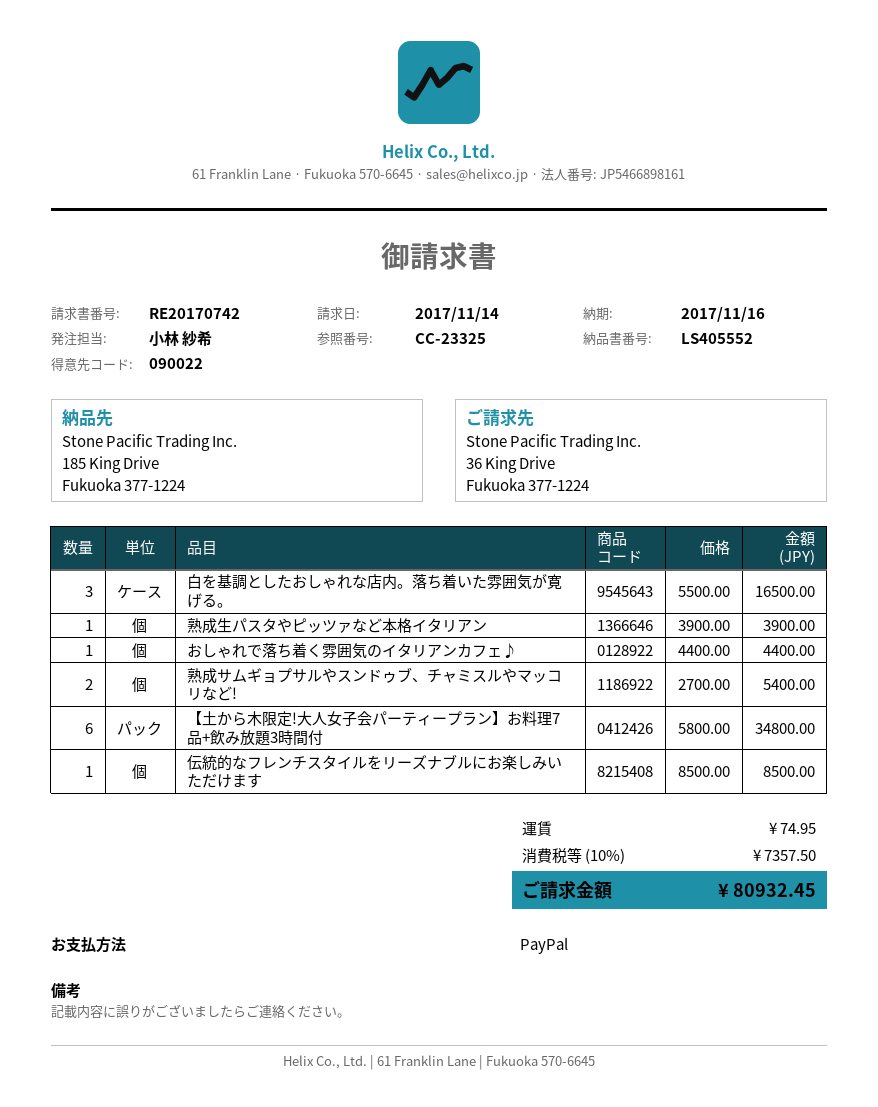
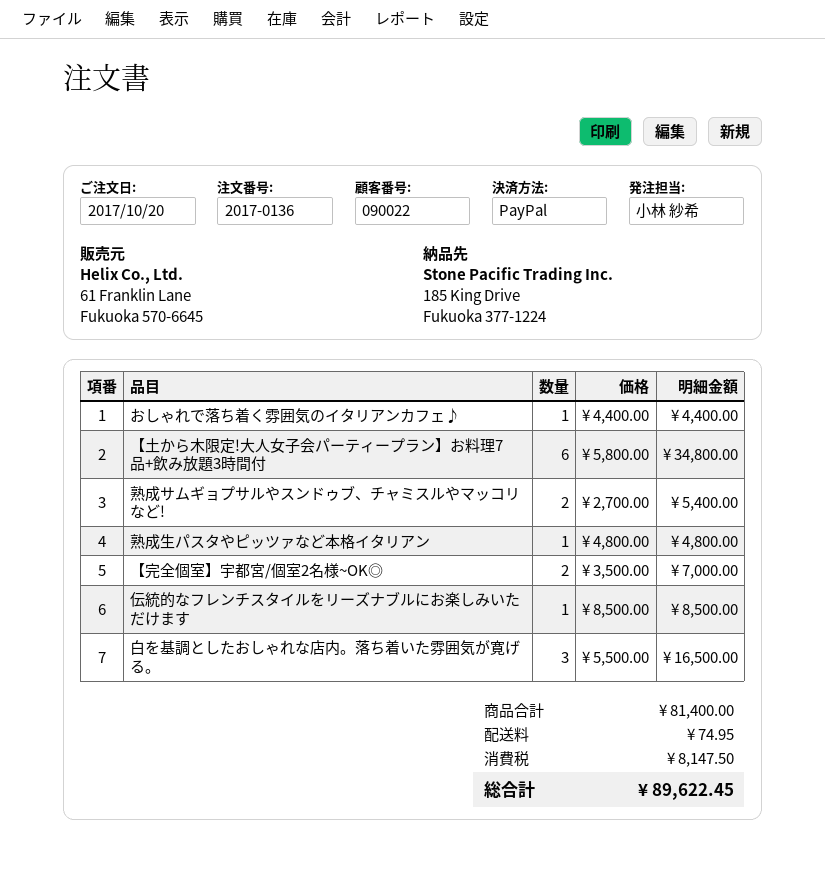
熟成生パスタやピッツァなど本格イタリアン: 1 x 3900.00 = 3900.00 -> 1 x 4800.00 = 4800.00
【完全個室】宇都宮/個室2名様~OK◎: none -> 2 x 3500.00 = 7000.00
tax: 7357.50 -> 8147.50
total: 80932.45 -> 89622.45

